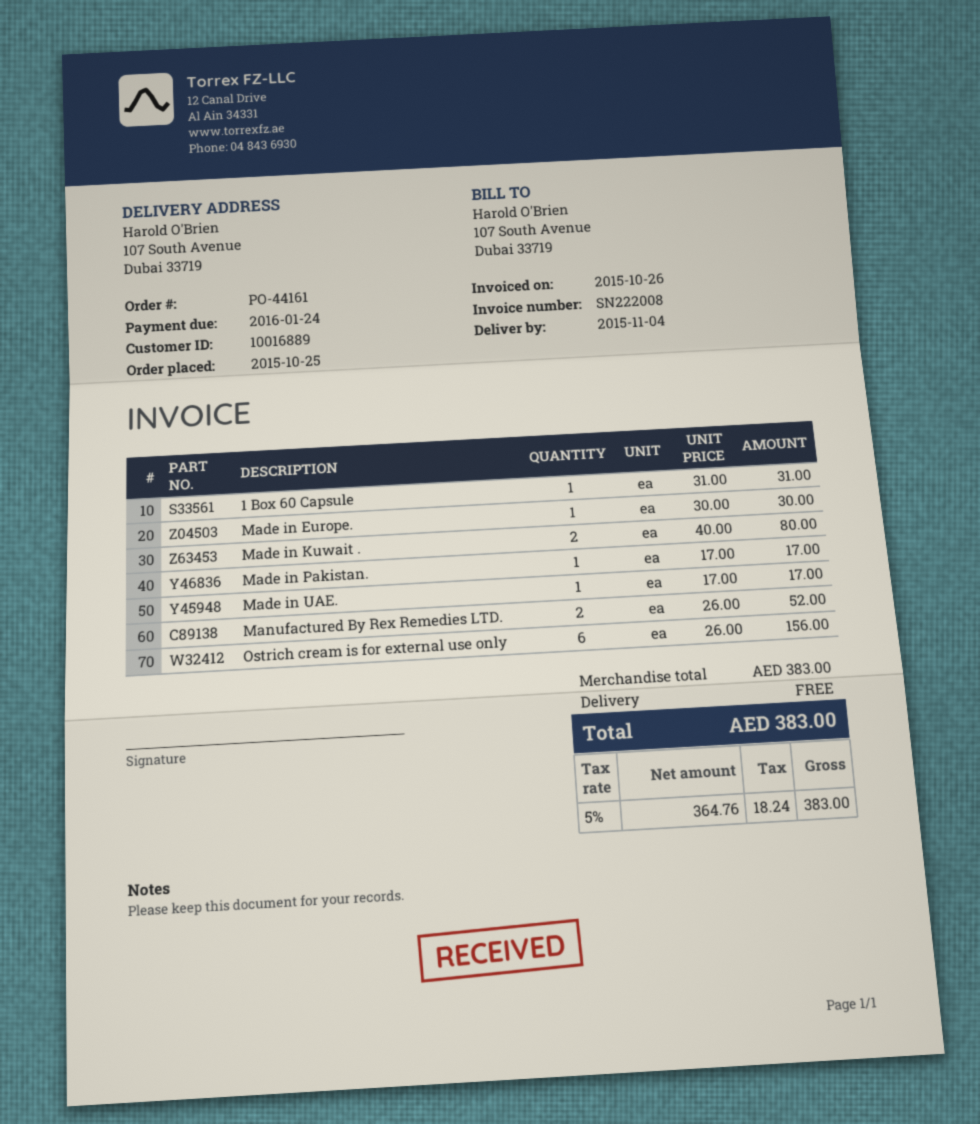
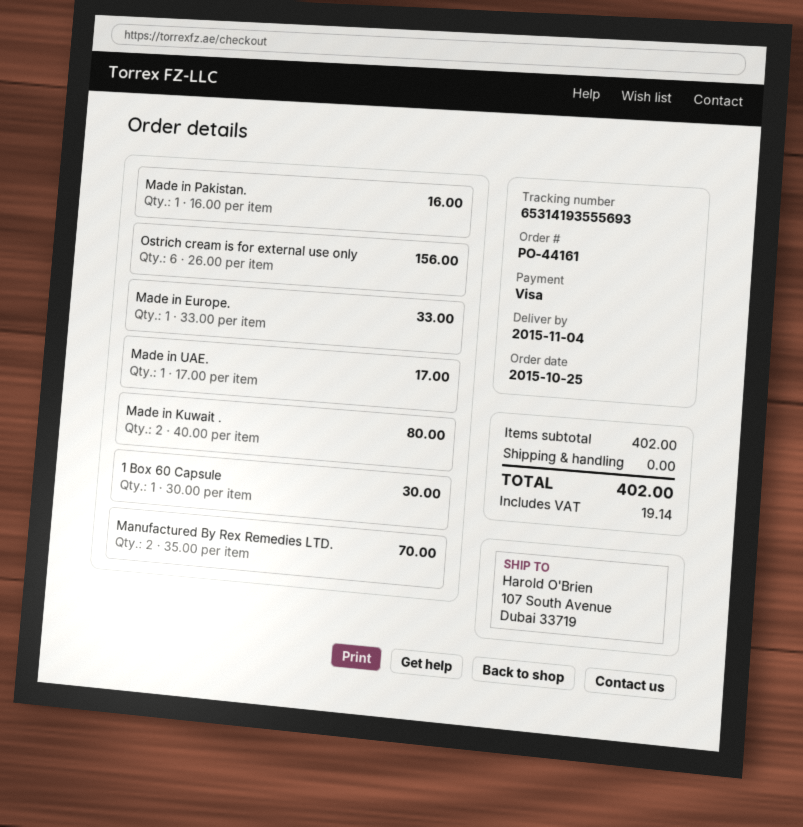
1 Box 60 Capsule: 1 x 31.00 = 31.00 -> 1 x 30.00 = 30.00
Made in Europe.: 1 x 30.00 = 30.00 -> 1 x 33.00 = 33.00
Made in Pakistan.: 1 x 17.00 = 17.00 -> 1 x 16.00 = 16.00
Manufactured By Rex Remedies LTD.: 2 x 26.00 = 52.00 -> 2 x 35.00 = 70.00
subtotal: 383.00 -> 402.00
tax: 18.24 -> 19.14
total: 383.00 -> 402.00

